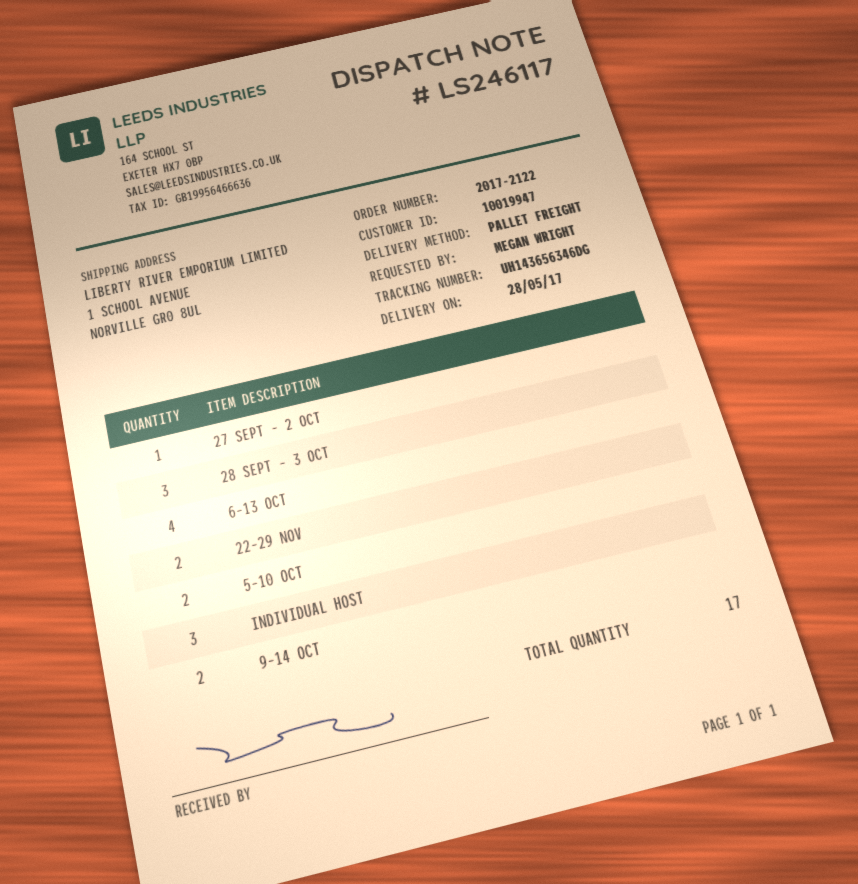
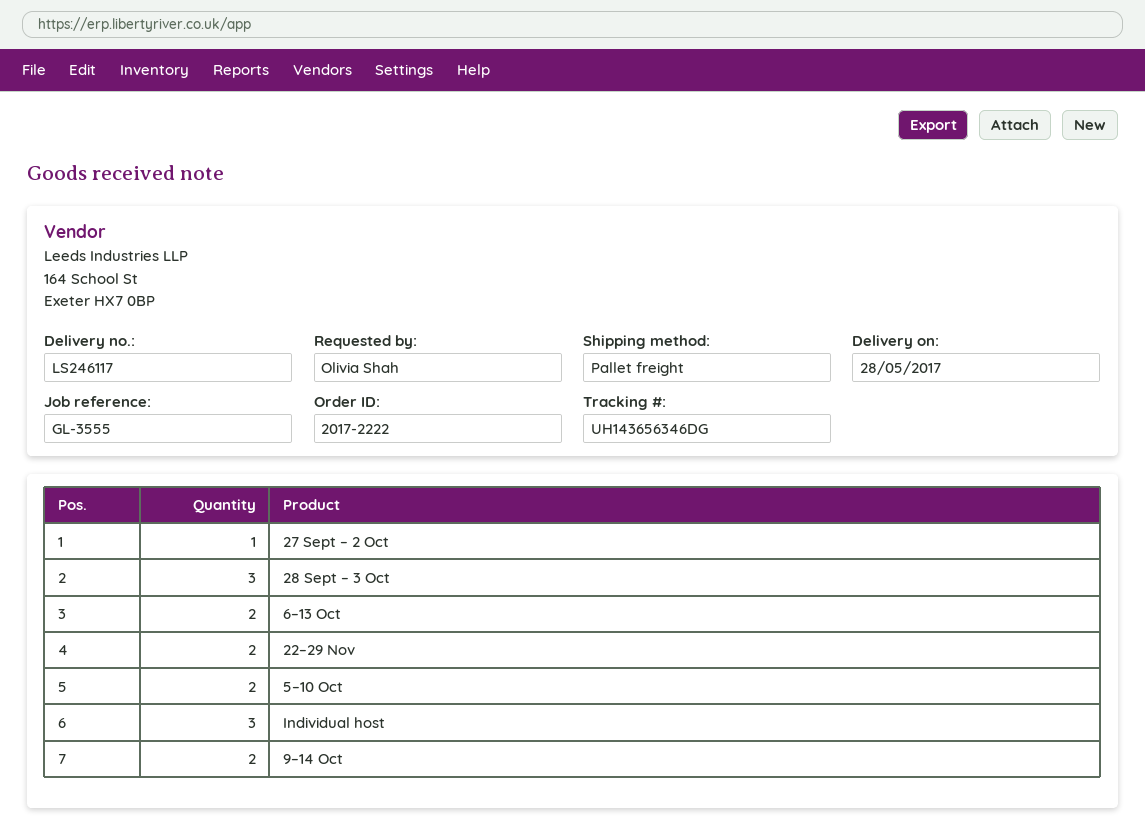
order number: 2017-2122 -> 2017-2222
ordered by: MEGAN WRIGHT -> Olivia Shah
6–13 OCT: 4 -> 2

